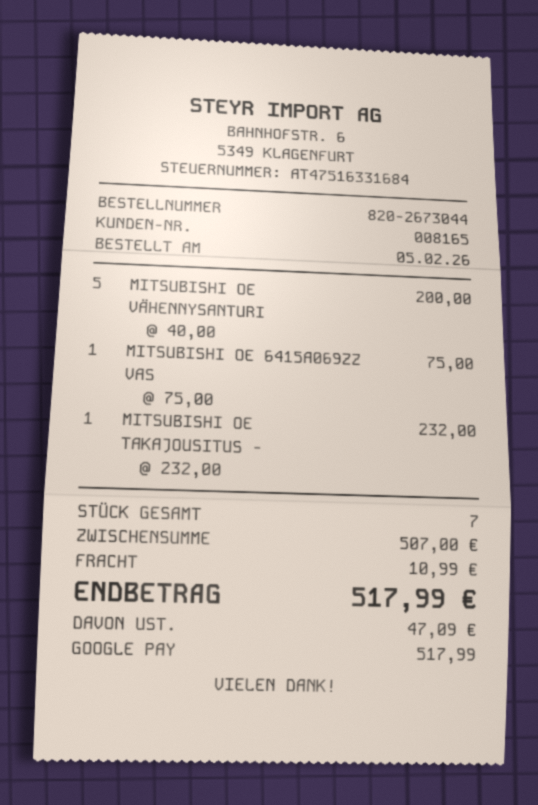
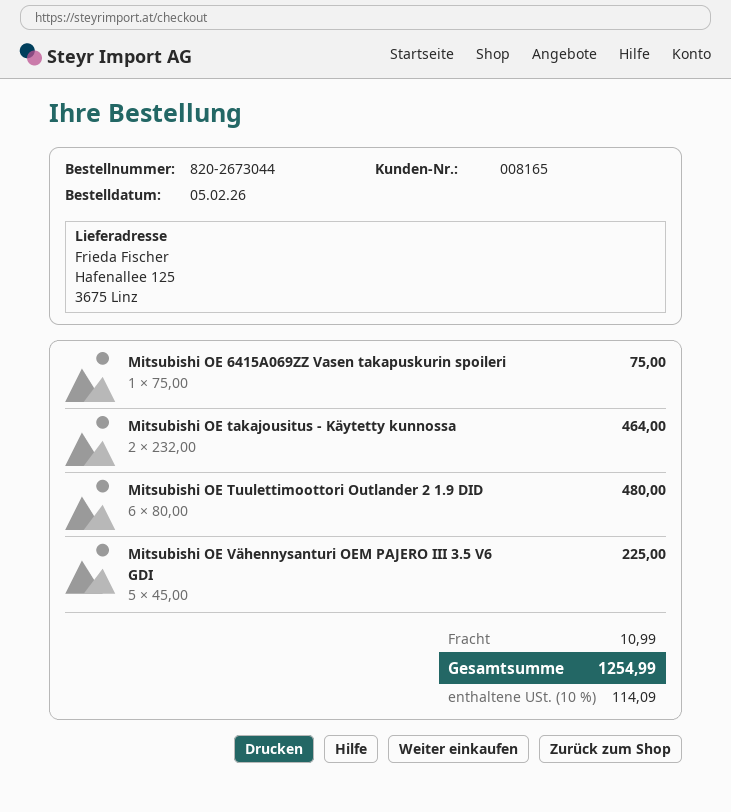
MITSUBISHI OE VÄHENNYSANTURI: 5 x 40.00 = 200.00 -> 5 x 45.00 = 225.00
MITSUBISHI OE TAKAJOUSITUS -: 1 x 232.00 = 232.00 -> 2 x 232.00 = 464.00
Mitsubishi OE Tuulettimoottori Outlander 2 1.9 DID: none -> 6 x 80.00 = 480.00
tax: 47.09 -> 114.09
total: 517.99 -> 1254.99

